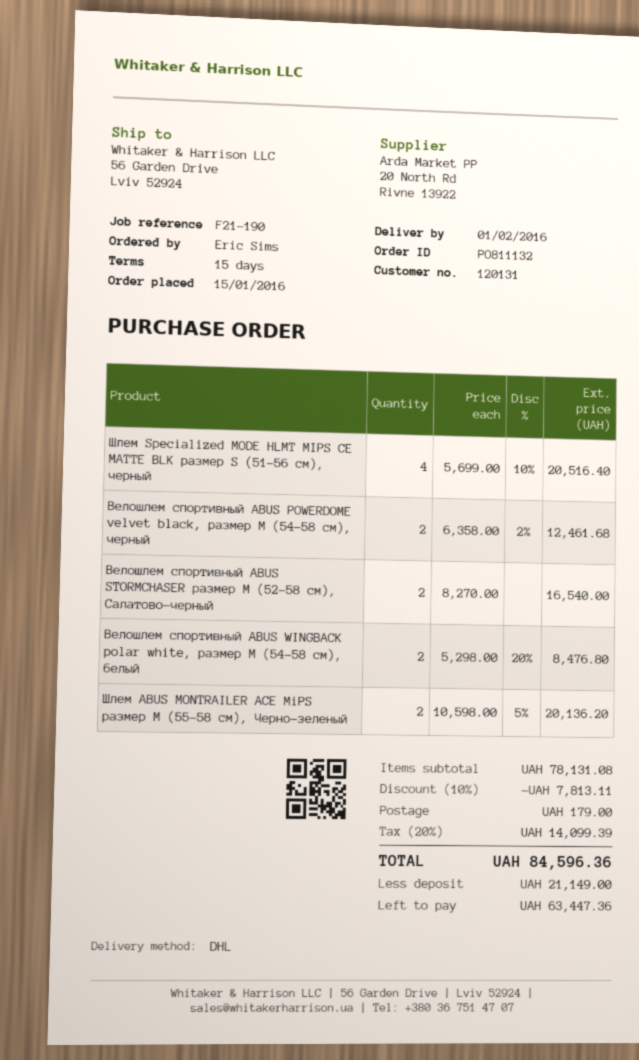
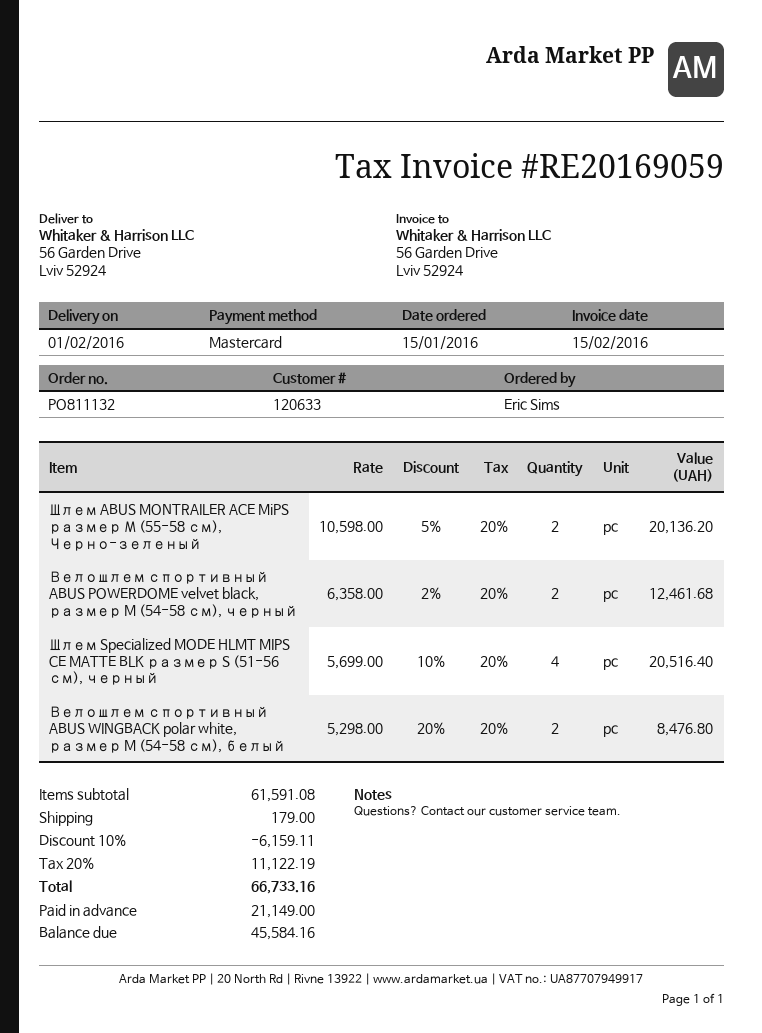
customer number: 120131 -> 120633
Велошлем спортивный ABUS STORMCHASER размер М (52-58 см), Салатово-черный: 2 x 8270.00 = 16540.00 -> none
subtotal: 78131.08 -> 61591.08
discount: 10% = 7813.11 -> 10% = 6159.11
tax: 20% = 14099.39 -> 20% = 11122.19
total: 84596.36 -> 66733.16
balance: 63447.36 -> 45584.16

